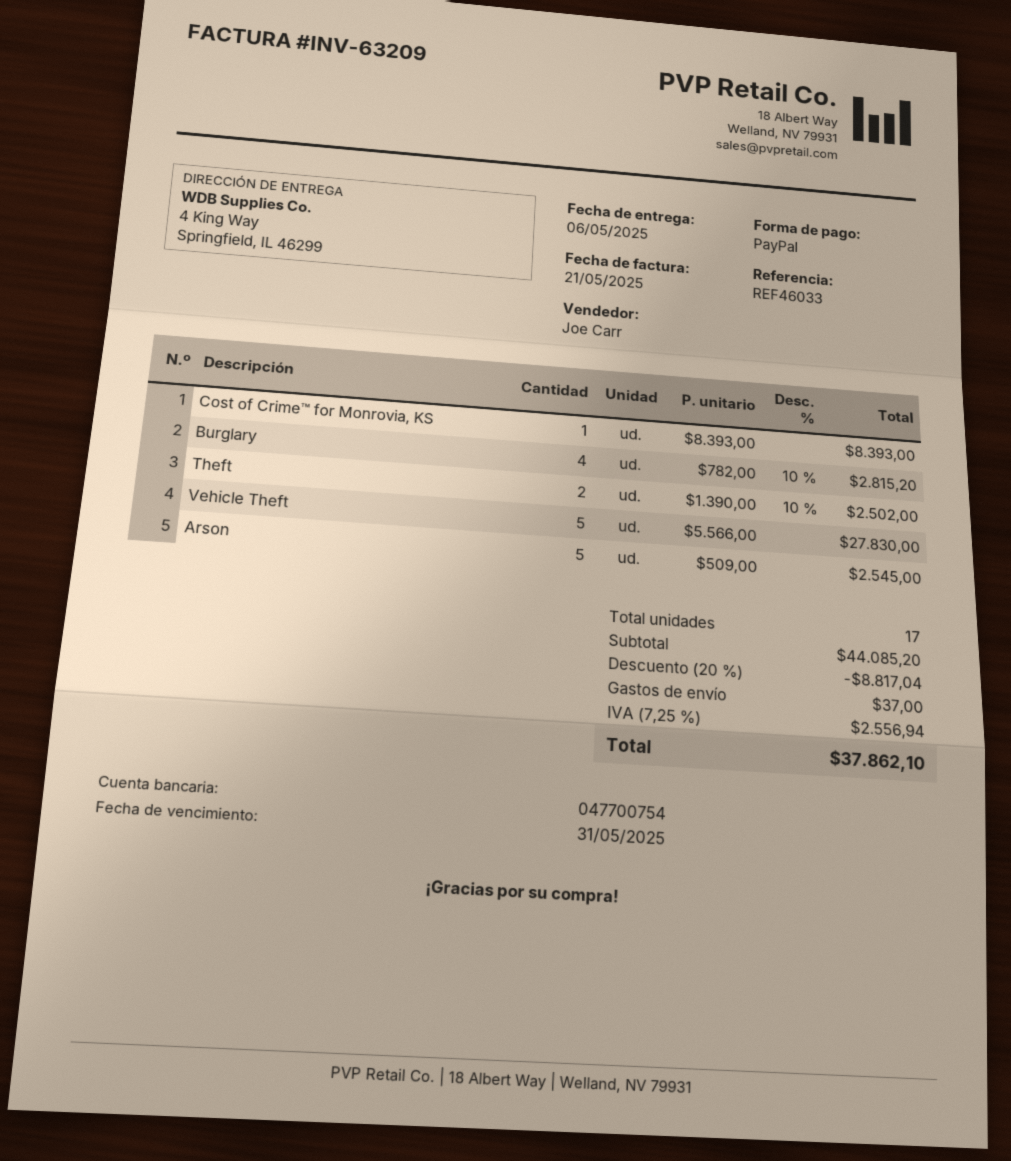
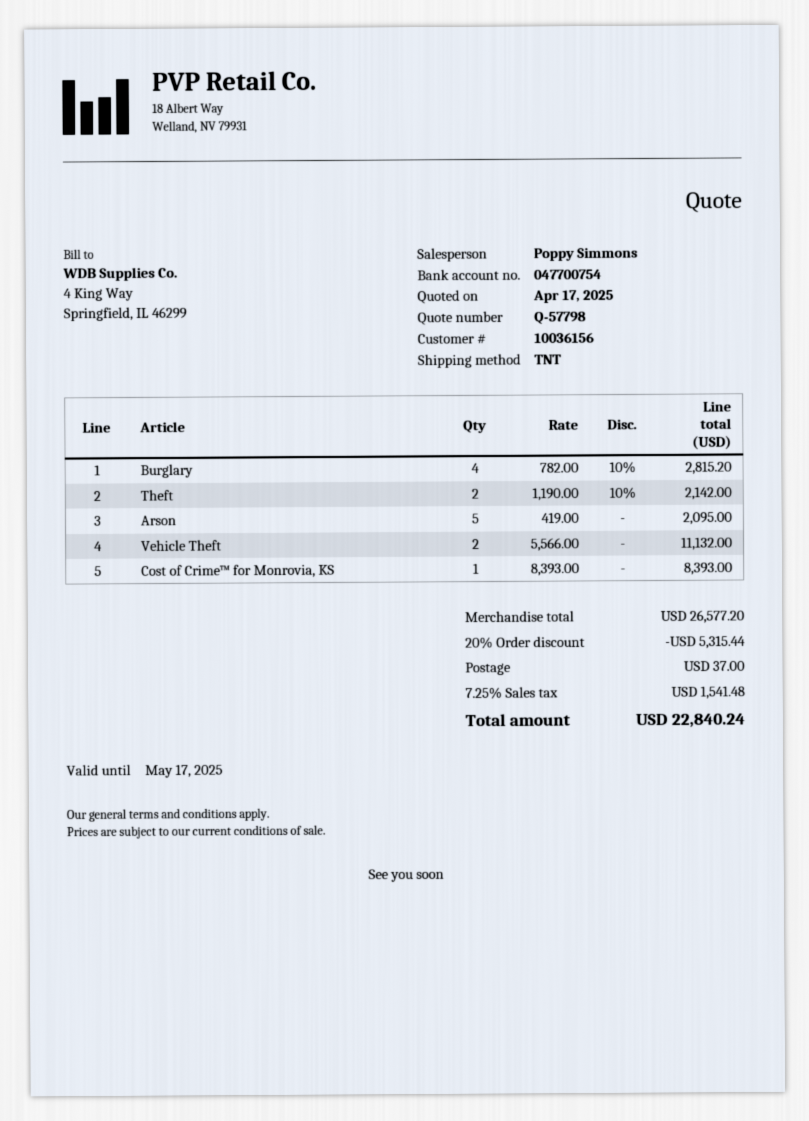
sales rep: Joe Carr -> Poppy Simmons
Theft: 2 x 1390.00 - 10% = 2502.00 -> 2 x 1190.00 - 10% = 2142.00
Vehicle Theft: 5 x 5566.00 = 27830.00 -> 2 x 5566.00 = 11132.00
Arson: 5 x 509.00 = 2545.00 -> 5 x 419.00 = 2095.00
subtotal: 44085.20 -> 26577.20
discount: 20% = 8817.04 -> 20% = 5315.44
tax: 7.25% = 2556.94 -> 7.25% = 1541.48
total: 37862.10 -> 22840.24

